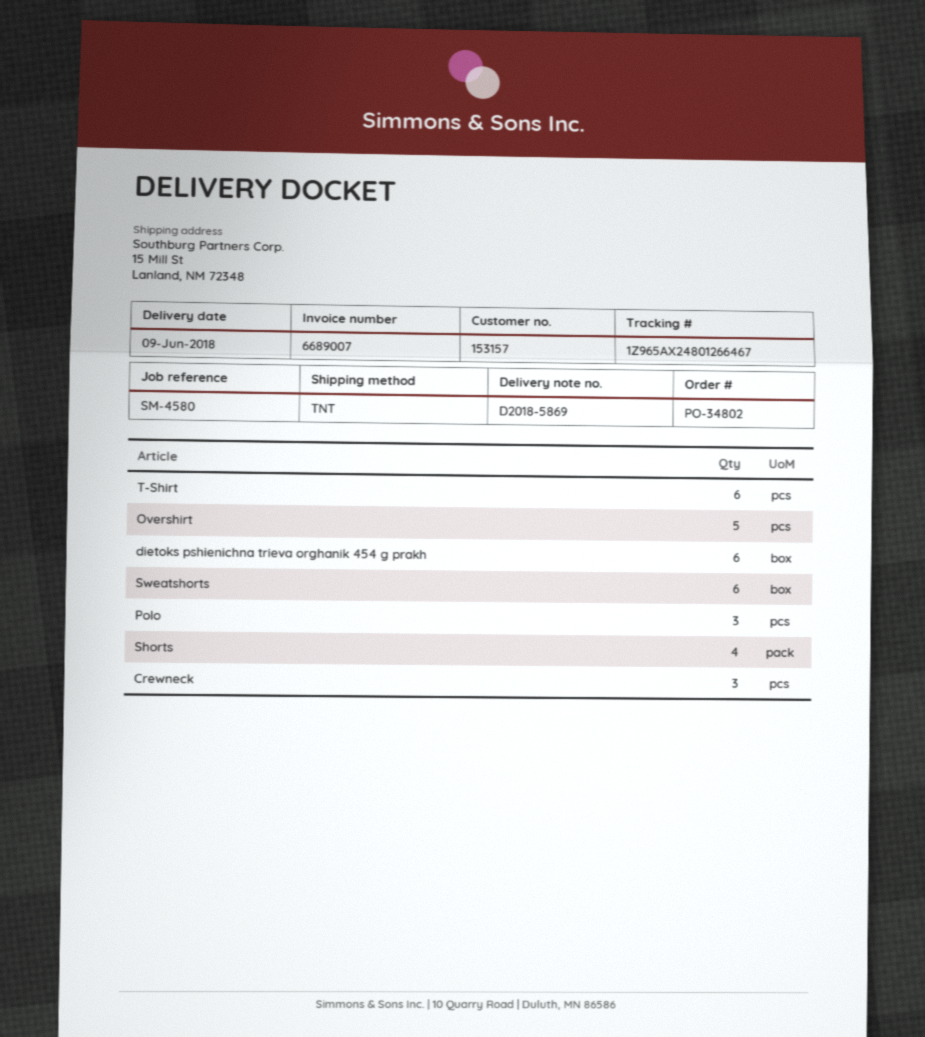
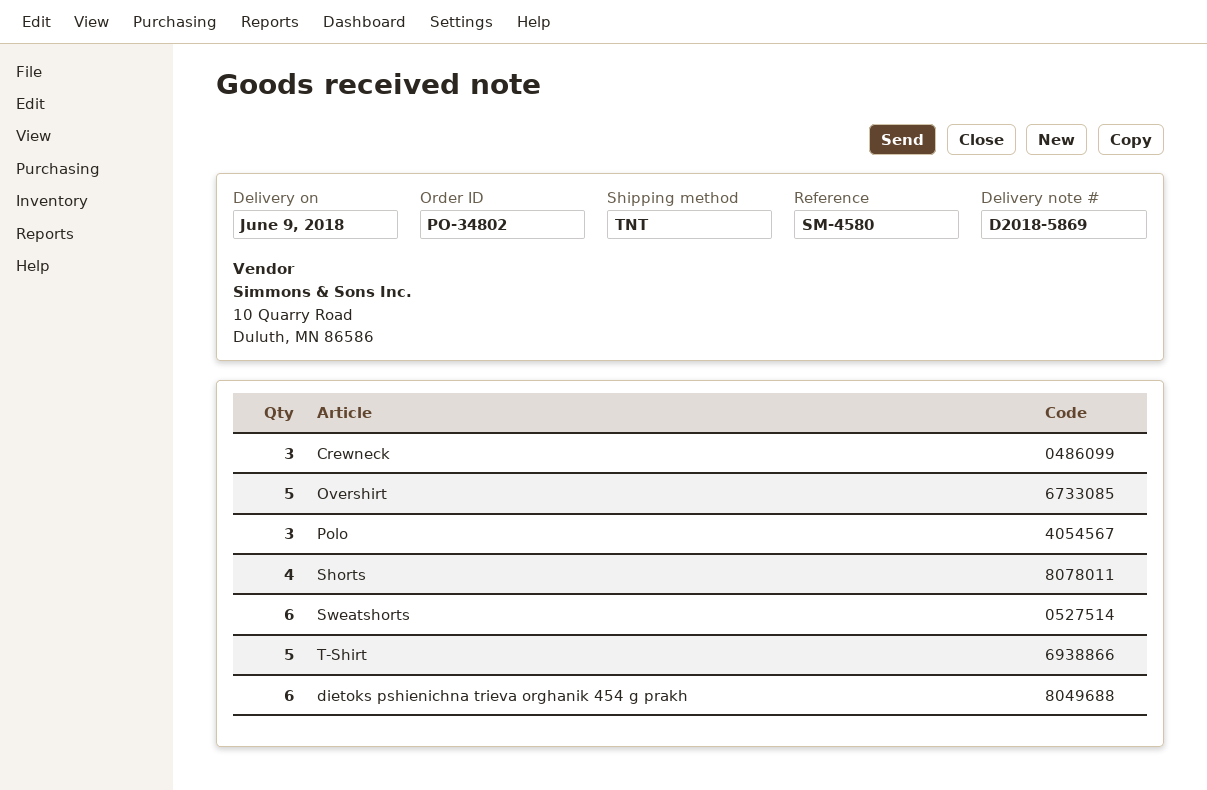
T-Shirt: 6 -> 5

